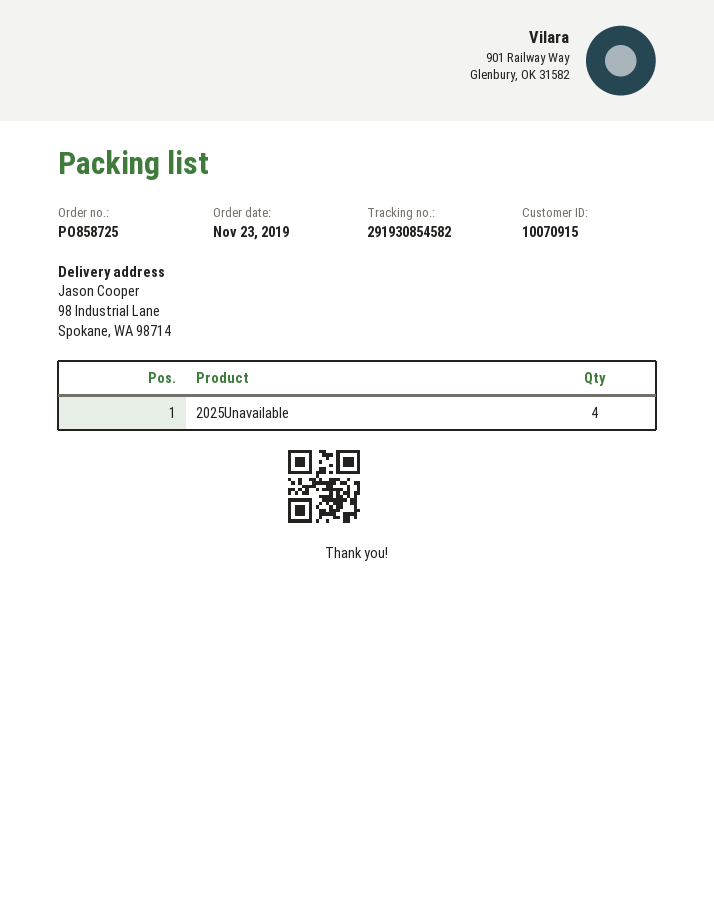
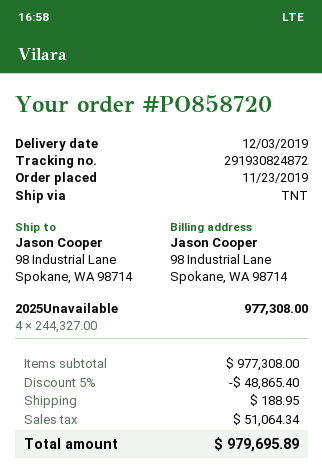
order number: PO858725 -> PO858720
tracking number: 291930854582 -> 291930824872

